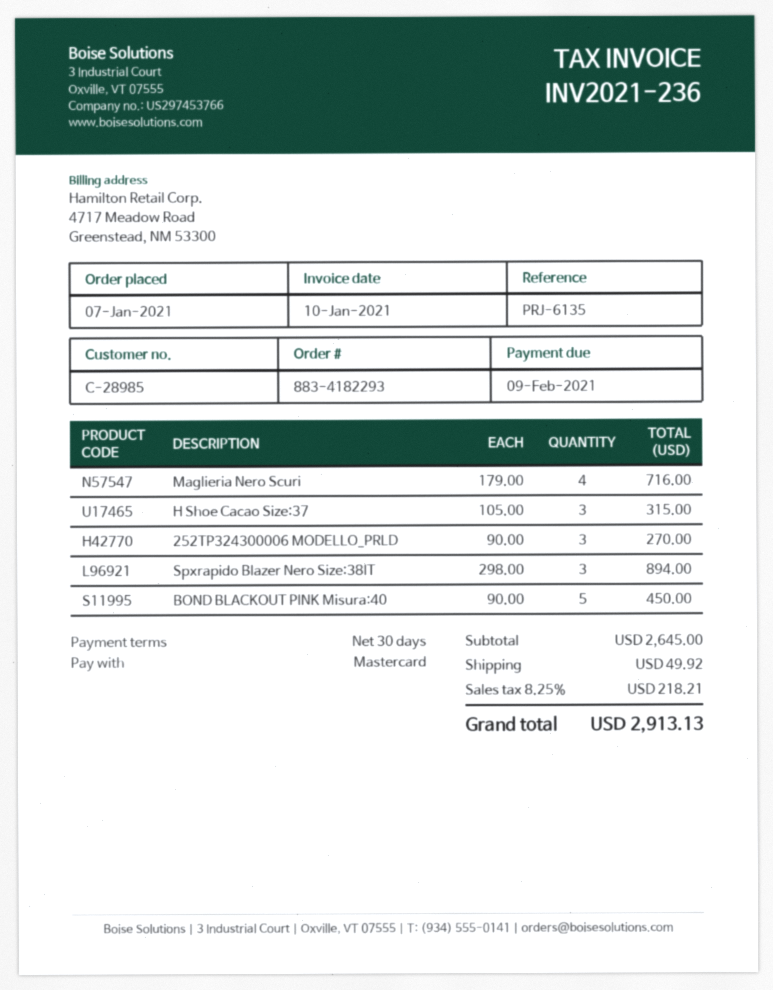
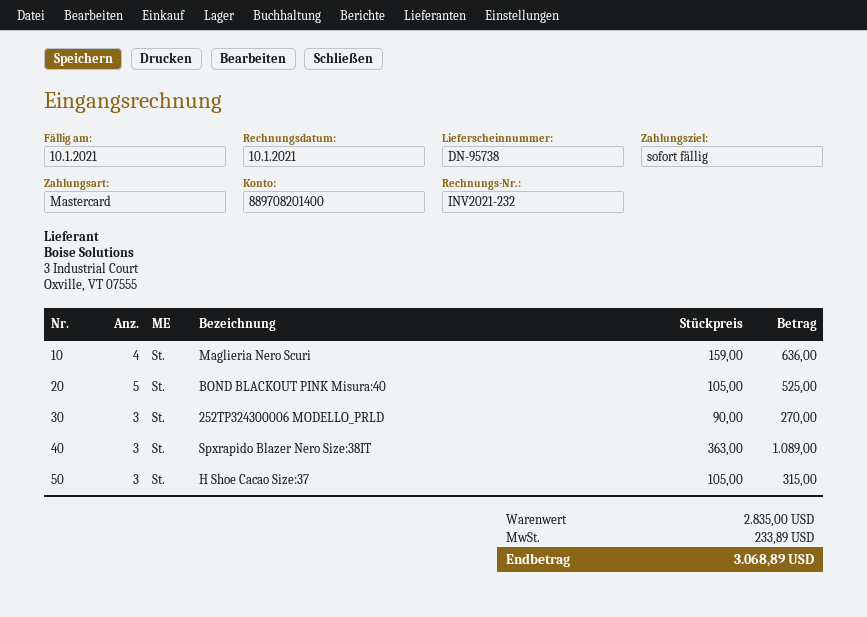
invoice number: INV2021-236 -> INV2021-232
payment terms: 30 days -> on receipt
due date: 2021-02-09 -> 2021-01-10
Maglieria Nero Scuri: 4 x 179.00 = 716.00 -> 4 x 159.00 = 636.00
Spxrapido Blazer Nero Size:38IT: 3 x 298.00 = 894.00 -> 3 x 363.00 = 1089.00
BOND BLACKOUT PINK Misura:40: 5 x 90.00 = 450.00 -> 5 x 105.00 = 525.00
subtotal: 2645.00 -> 2835.00
shipping: 49.92 -> none
tax: 218.21 -> 233.89
total: 2913.13 -> 3068.89

